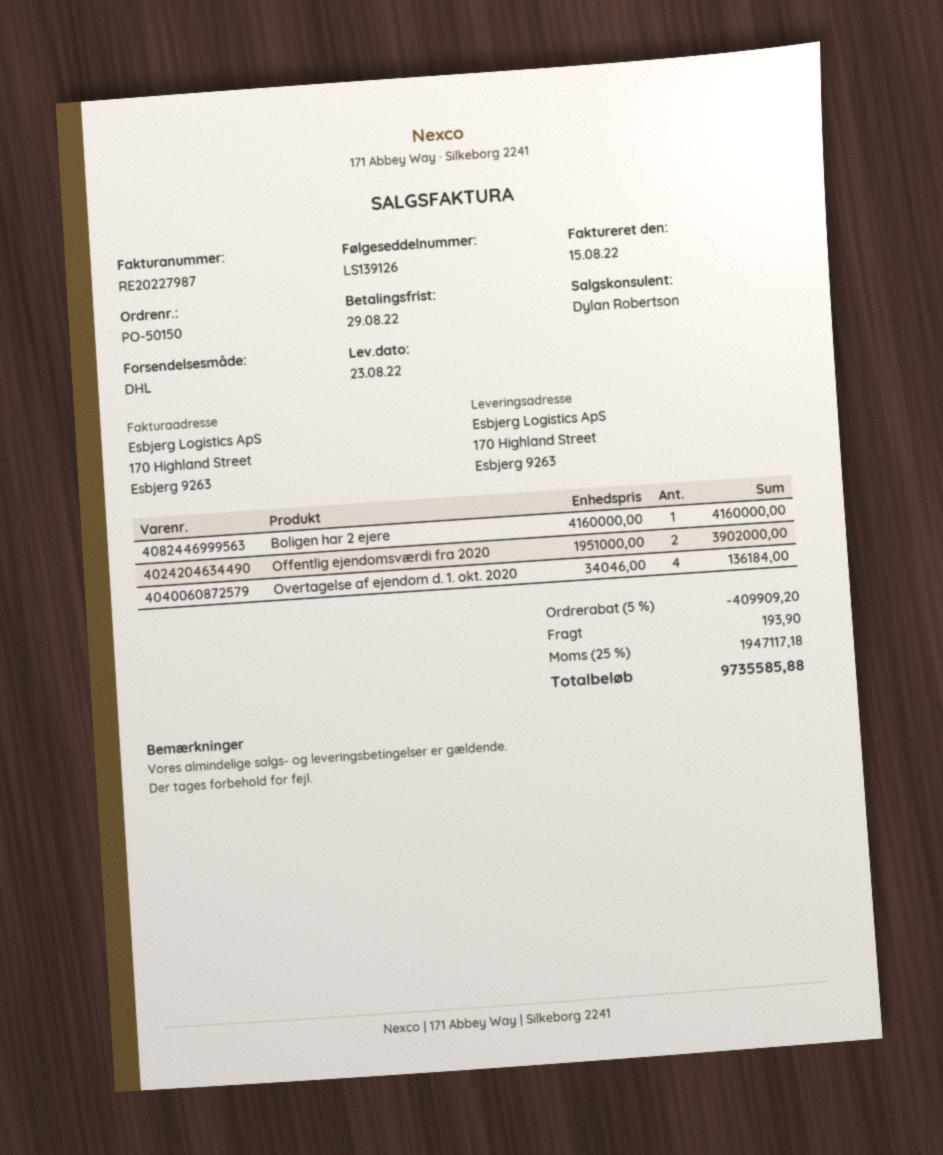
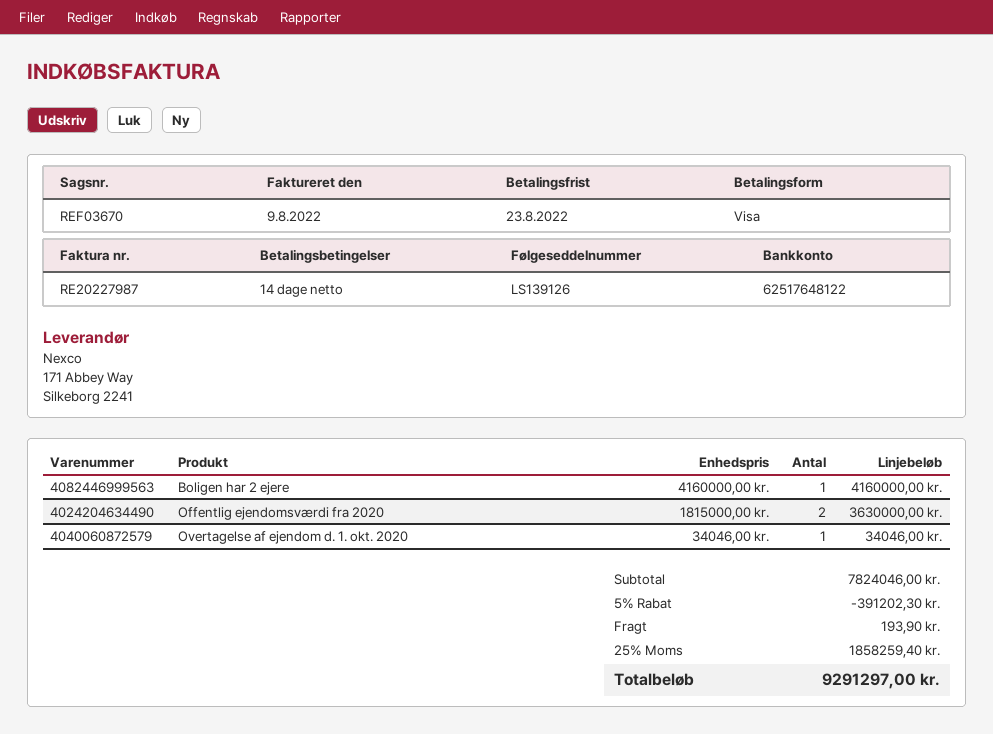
invoice date: 2022-08-15 -> 2022-08-09
due date: 2022-08-29 -> 2022-08-23
Offentlig ejendomsværdi fra 2020: 2 x 1951000.00 = 3902000.00 -> 2 x 1815000.00 = 3630000.00
Overtagelse af ejendom d. 1. okt. 2020: 4 x 34046.00 = 136184.00 -> 1 x 34046.00 = 34046.00
discount: 5% = 409909.20 -> 5% = 391202.30
tax: 25% = 1947117.18 -> 25% = 1858259.40
total: 9735585.88 -> 9291297.00

